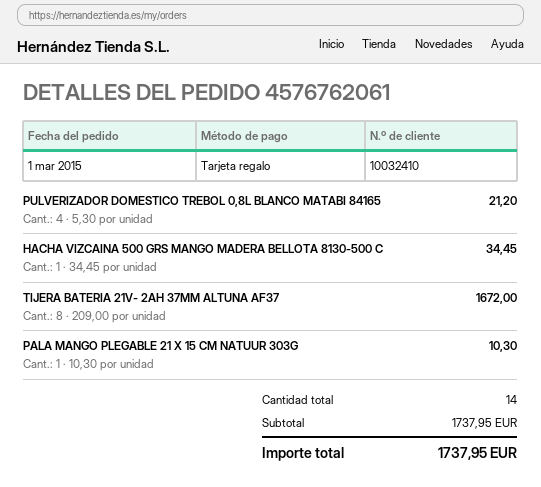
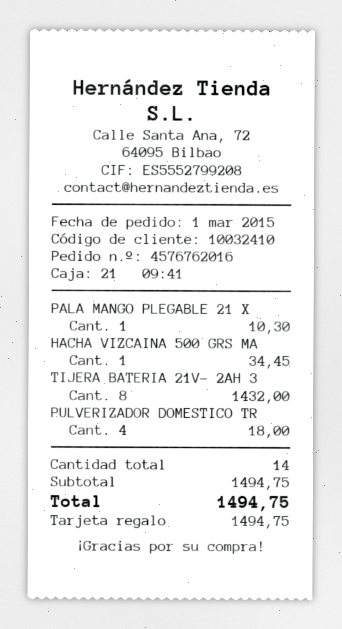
order number: 4576762061 -> 4576762016
PULVERIZADOR DOMESTICO TREBOL 0,8L BLANCO MATABI 84165: 4 for 21.20 -> 4 for 18.00
TIJERA BATERIA 21V- 2AH 37MM ALTUNA AF37: 8 for 1672.00 -> 8 for 1432.00
subtotal: 1737.95 -> 1494.75
total: 1737.95 -> 1494.75

